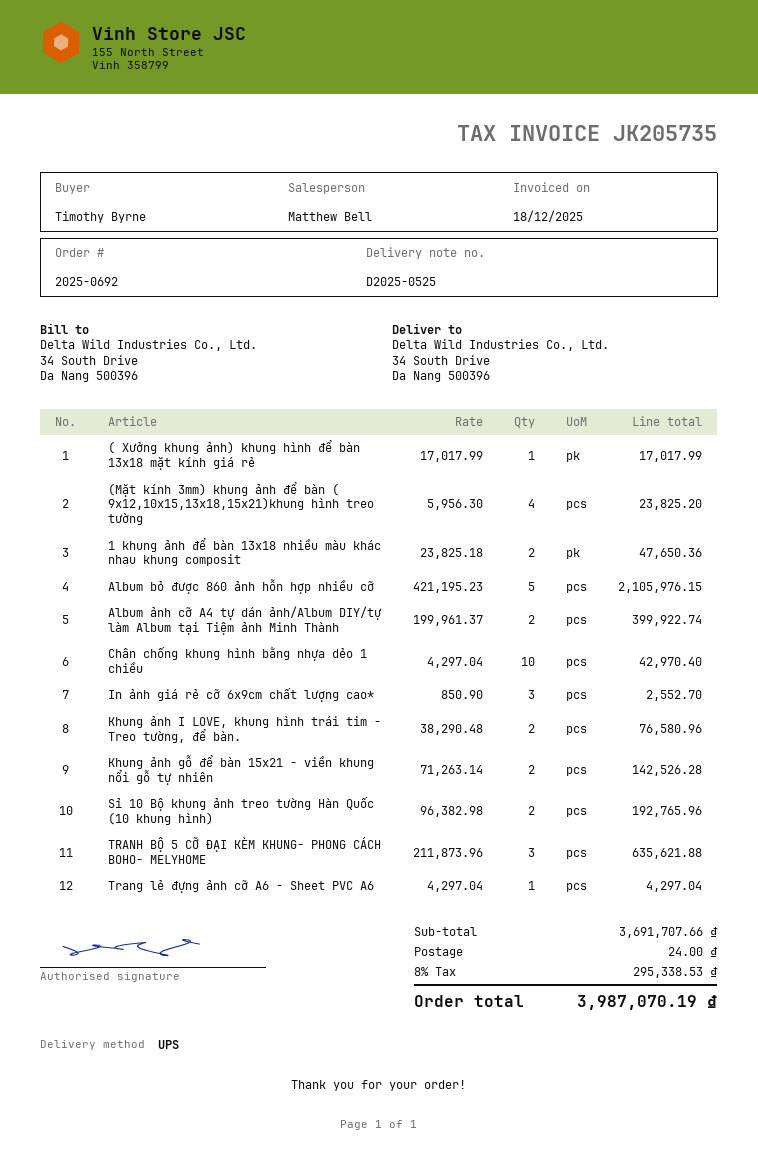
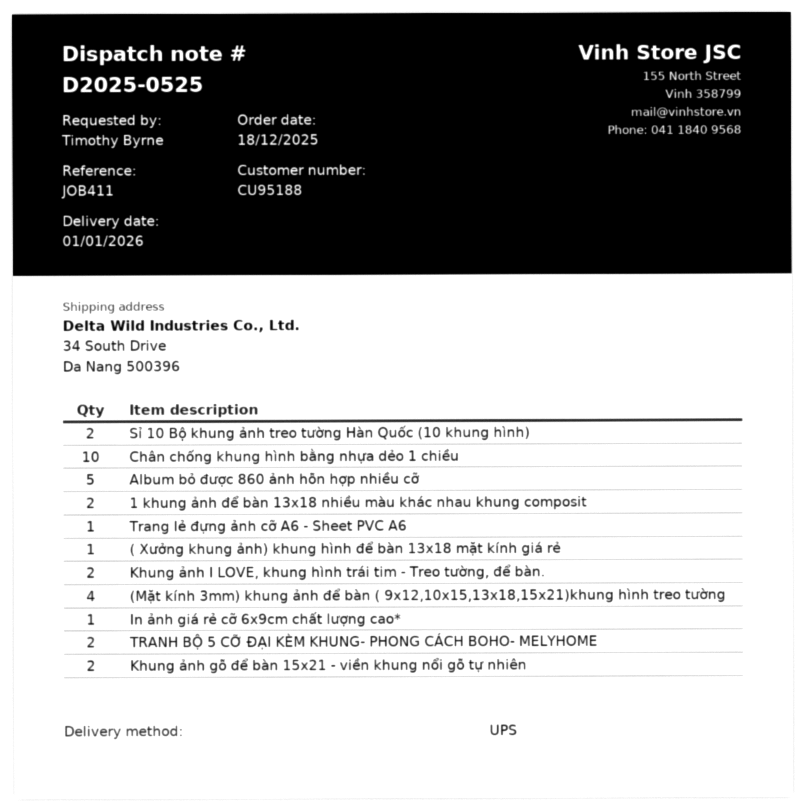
Album ảnh cỡ A4 tự dán ảnh/Album DIY/tự làm Album tại Tiệm ảnh Minh Thành: 2 -> none
In ảnh giá rẻ cỡ 6x9cm chất lượng cao*: 3 -> 1
TRANH BỘ 5 CỠ ĐẠI KÈM KHUNG- PHONG CÁCH BOHO- MELYHOME: 3 -> 2

